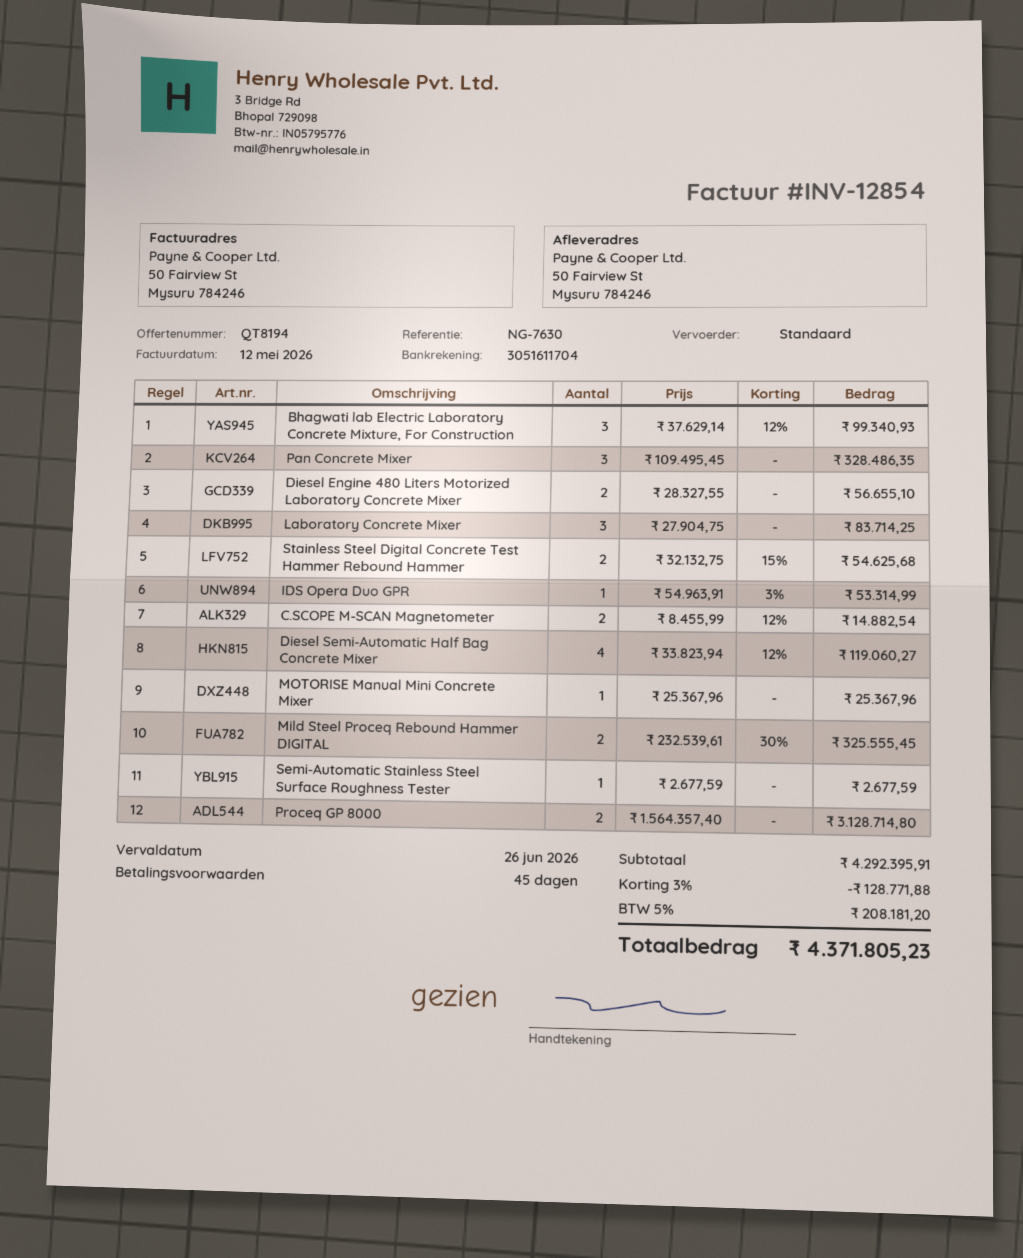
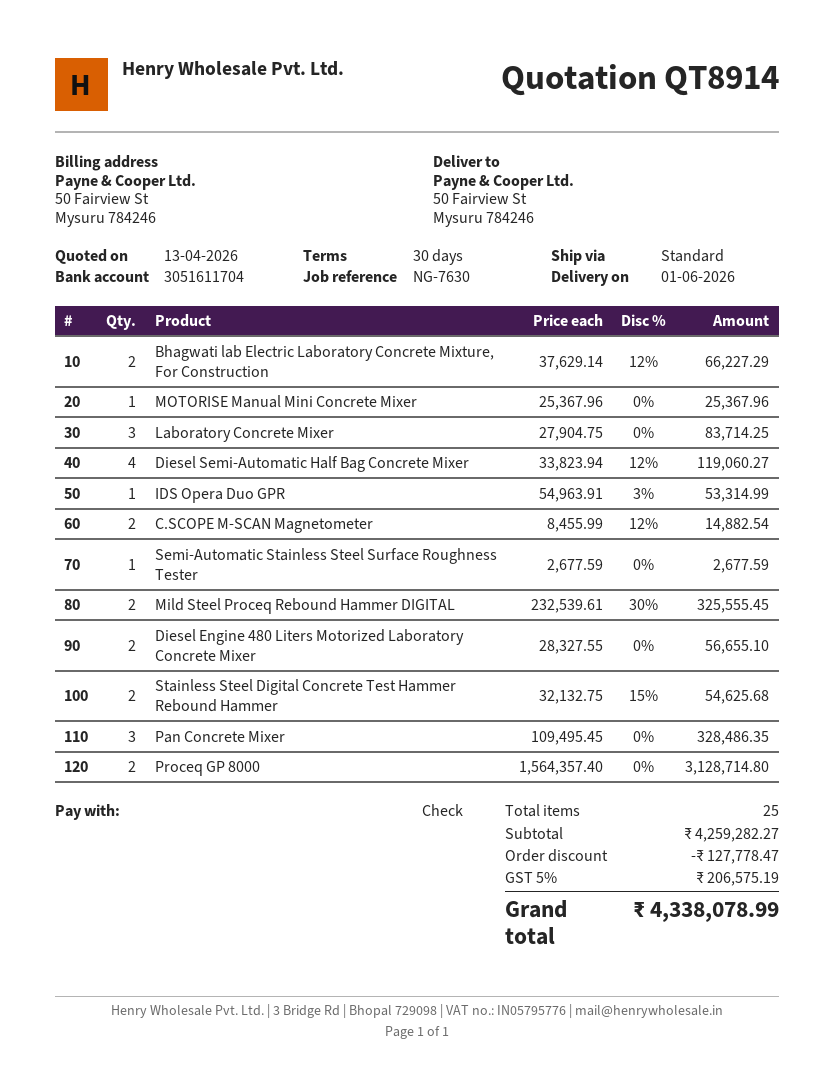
quote number: QT8194 -> QT8914
payment terms: 45 days -> 30 days
Bhagwati lab Electric Laboratory Concrete Mixture, For Construction: 3 x 37629.14 - 12% = 99340.93 -> 2 x 37629.14 - 12% = 66227.29
subtotal: 4292395.91 -> 4259282.27
discount: 128771.88 -> 127778.47
tax: 5% = 208181.20 -> 5% = 206575.19
total: 4371805.23 -> 4338078.99

